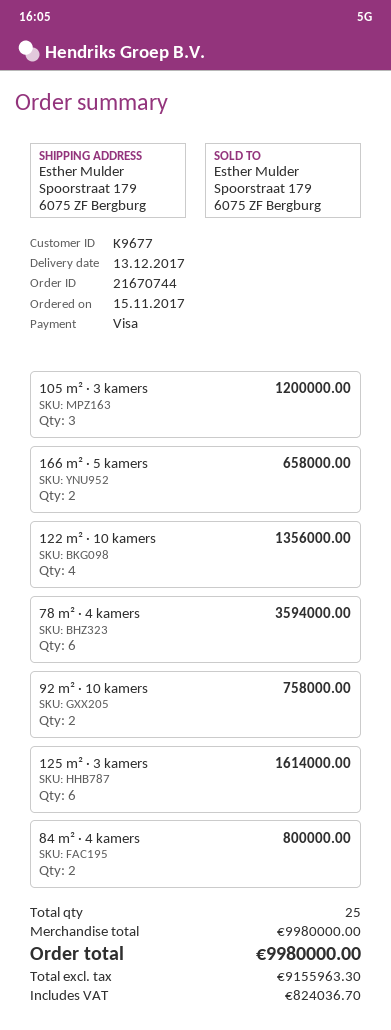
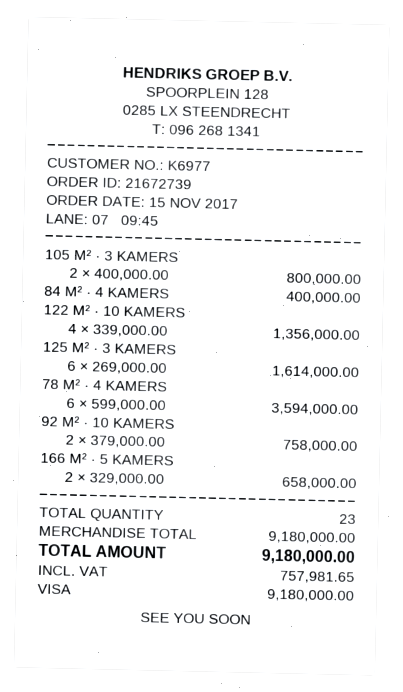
order number: 21670744 -> 21672739
customer number: K9677 -> K6977
105 m² · 3 kamers: 3 for 1200000.00 -> 2 for 800000.00
84 m² · 4 kamers: 2 for 800000.00 -> 1 for 400000.00
total quantity: 25 -> 23
subtotal: 9980000.00 -> 9180000.00
tax: 824036.70 -> 757981.65
total: 9980000.00 -> 9180000.00

